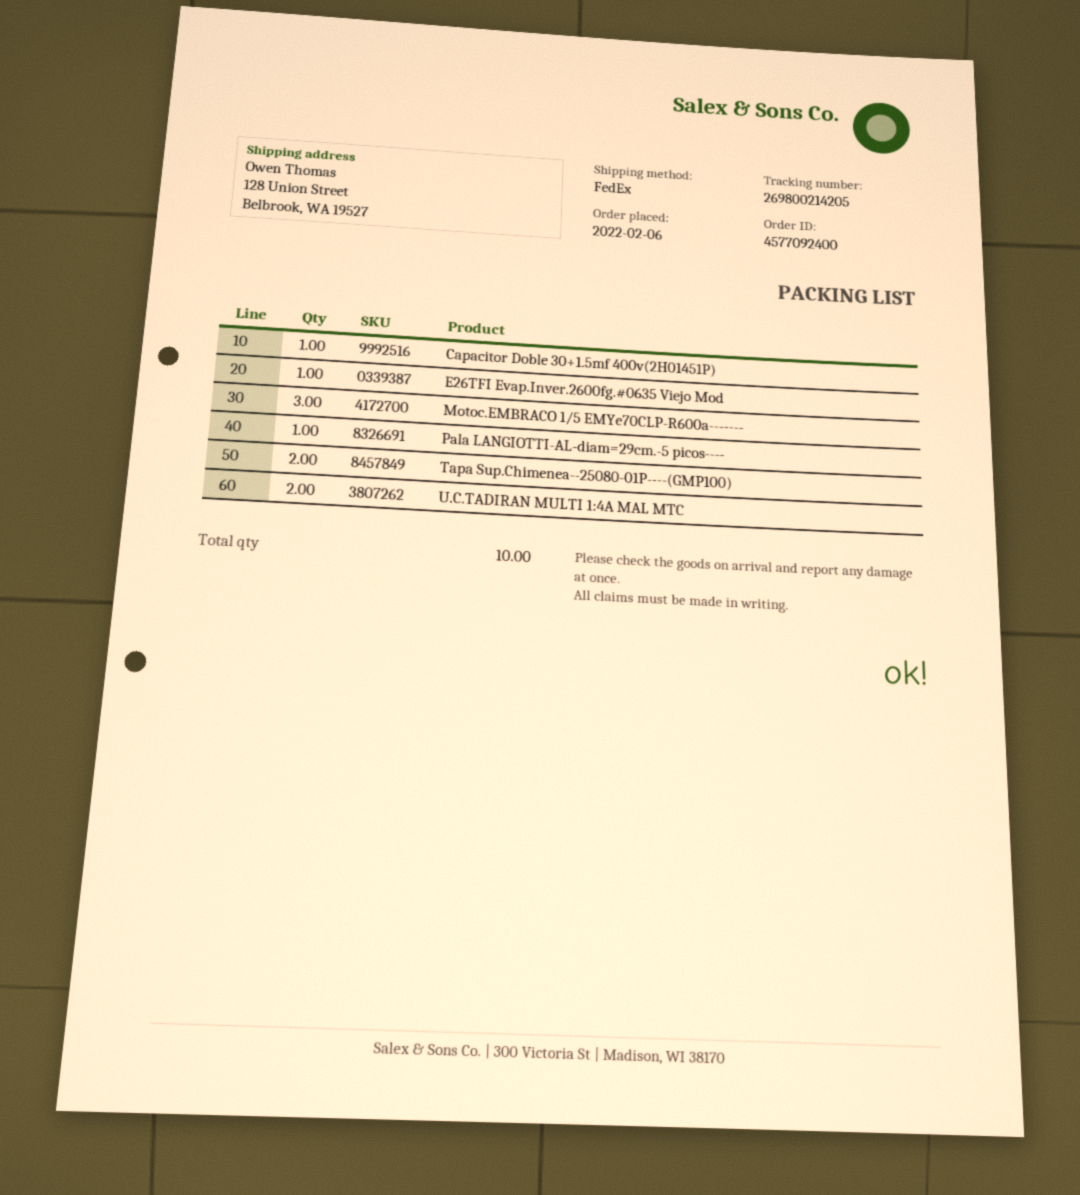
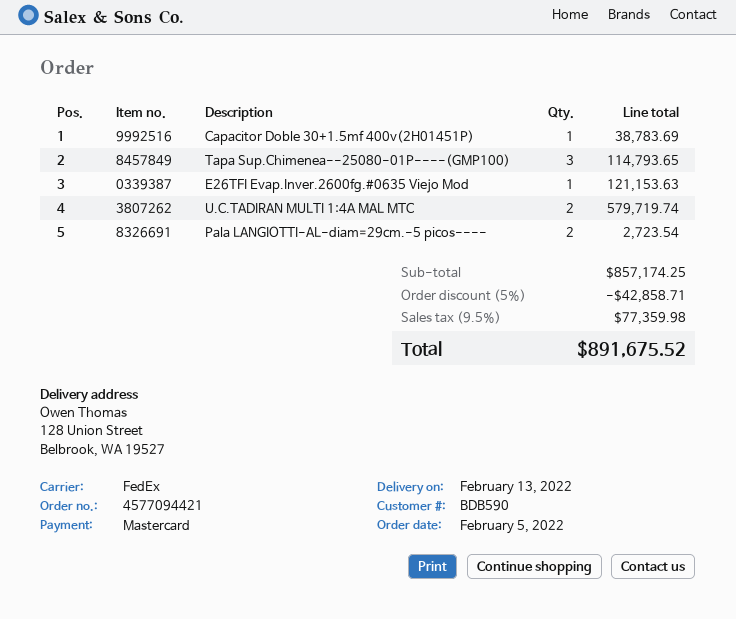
order number: 4577092400 -> 4577094421
order date: 2022-02-06 -> 2022-02-05
Motoc.EMBRACO 1/5 EMYe70CLP-R600a-------: 3 -> none
Pala LANGIOTTI-AL-diam=29cm.-5 picos----: 1 -> 2
Tapa Sup.Chimenea--25080-01P----(GMP100): 2 -> 3

